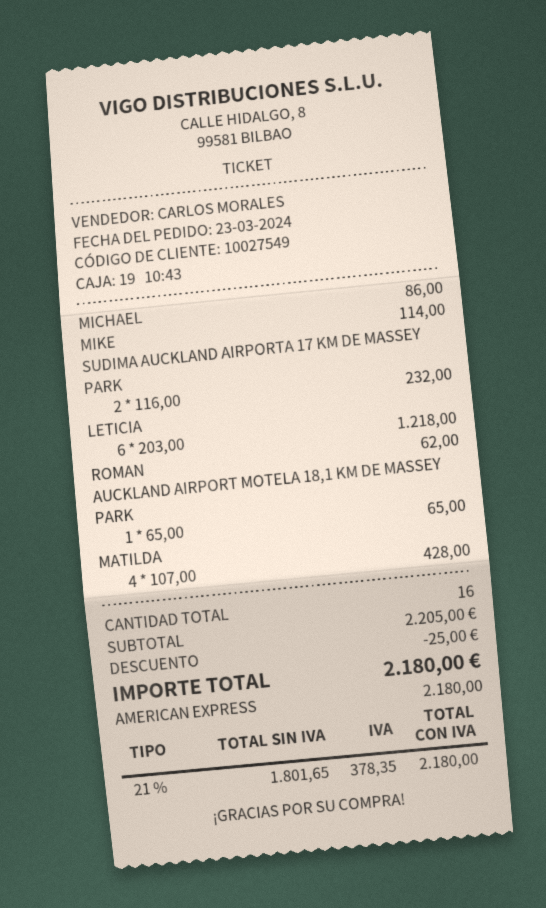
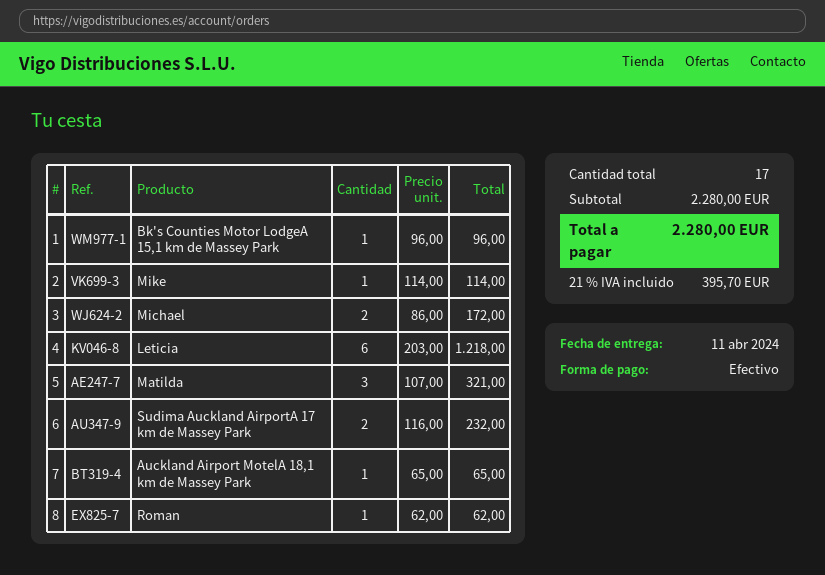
payment method: American Express -> cash
MICHAEL: 1 x 86.00 = 86.00 -> 2 x 86.00 = 172.00
MATILDA: 4 x 107.00 = 428.00 -> 3 x 107.00 = 321.00
Bk's Counties Motor LodgeA 15,1 km de Massey Park: none -> 1 x 96.00 = 96.00
total quantity: 16 -> 17
subtotal: 2205.00 -> 2280.00
discount: 25.00 -> none
tax: 21% = 378.35 -> 21% = 395.70
total: 2180.00 -> 2280.00

